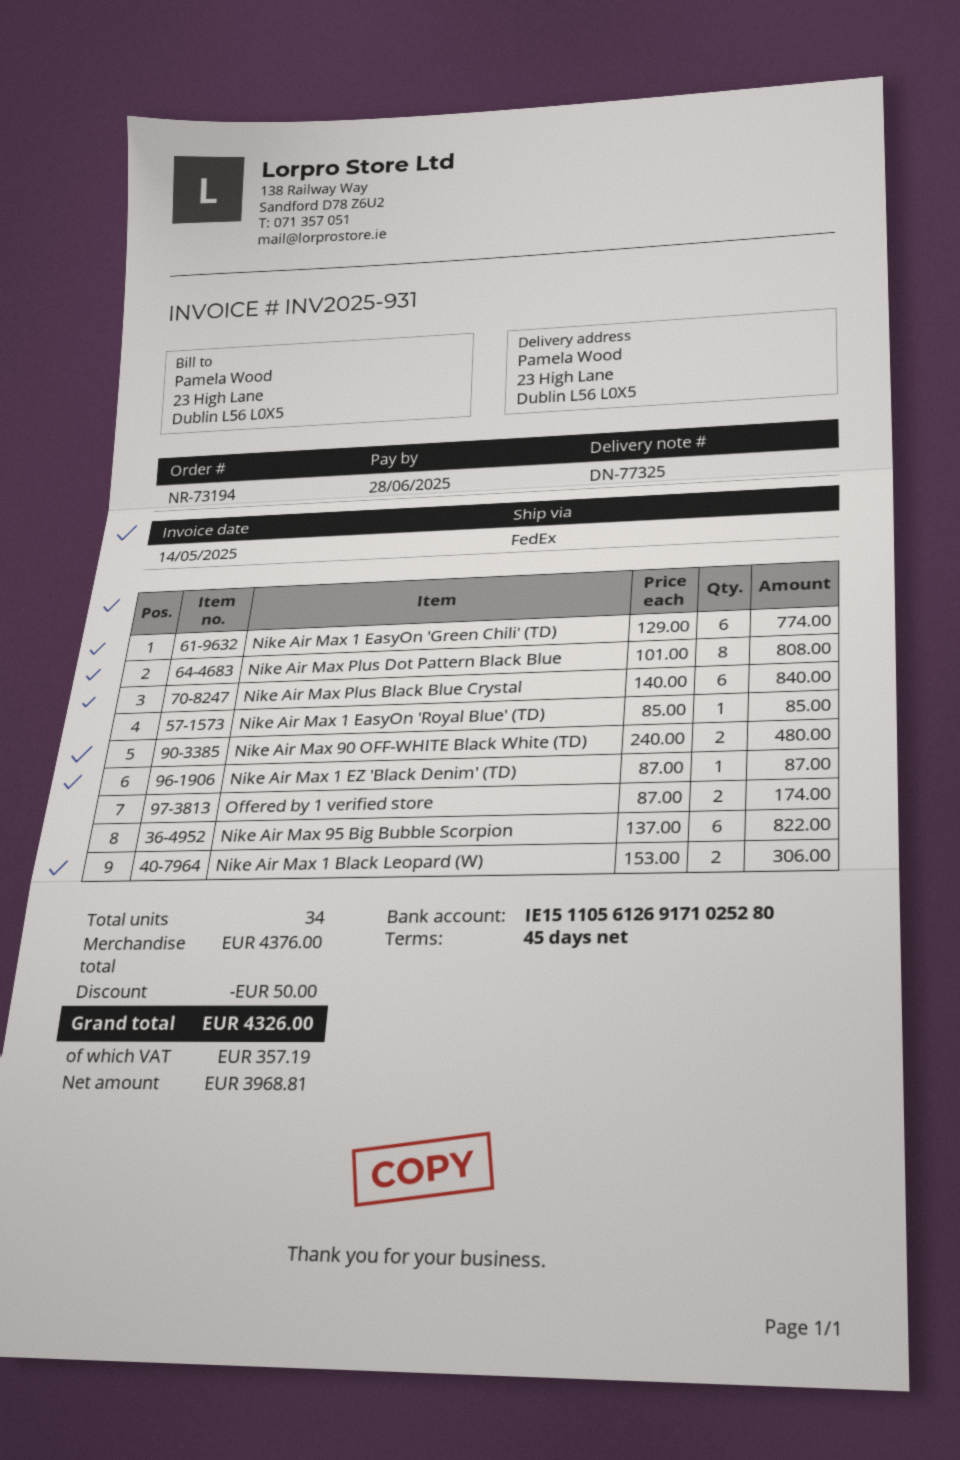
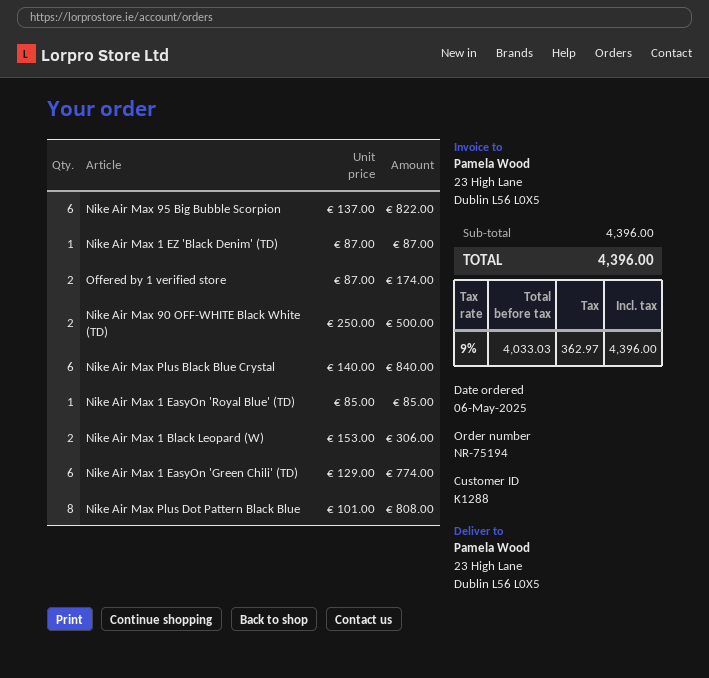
order number: NR-73194 -> NR-75194
Nike Air Max 90 OFF-WHITE Black White (TD): 2 x 240.00 = 480.00 -> 2 x 250.00 = 500.00
subtotal: 4376.00 -> 4396.00
discount: 50.00 -> none
net: 3968.81 -> 4033.03
tax: 357.19 -> 362.97
total: 4326.00 -> 4396.00

